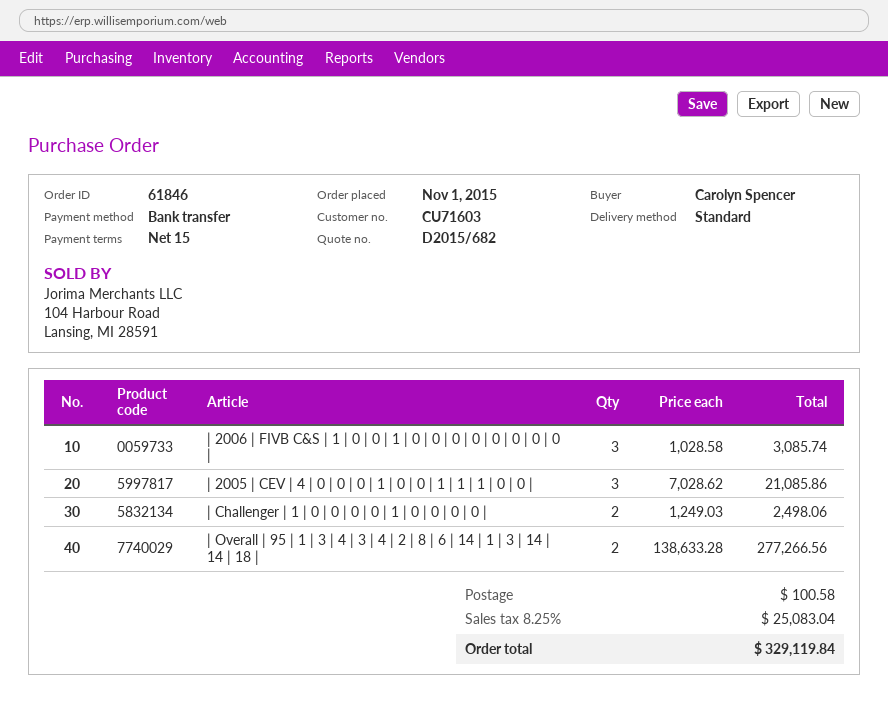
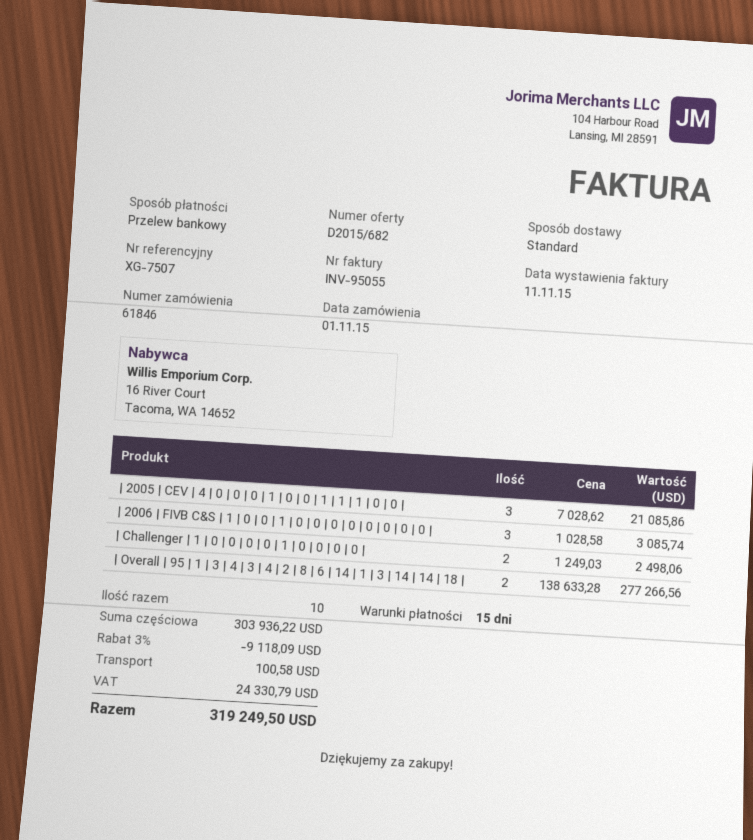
discount: none -> 3% = 9118.09
tax: 25083.04 -> 24330.79
total: 329119.84 -> 319249.50

